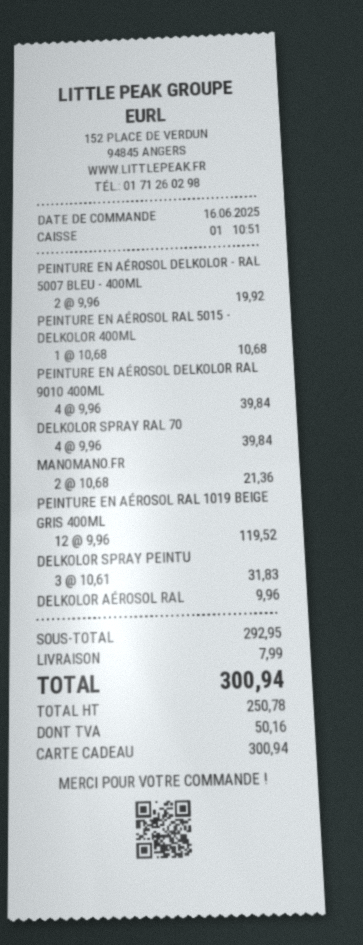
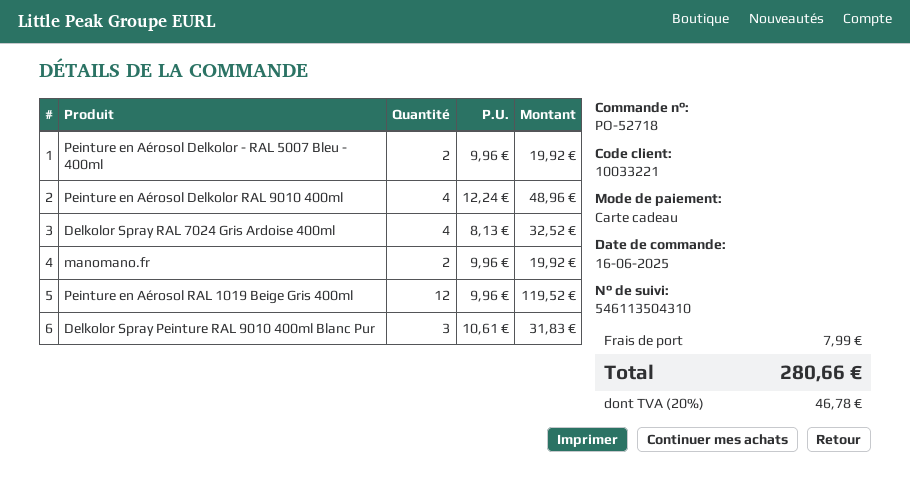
PEINTURE EN AÉROSOL RAL 5015 - DELKOLOR 400ML: 1 x 10.68 = 10.68 -> none
PEINTURE EN AÉROSOL DELKOLOR RAL 9010 400ML: 4 x 9.96 = 39.84 -> 4 x 12.24 = 48.96
DELKOLOR SPRAY RAL 70: 4 x 9.96 = 39.84 -> 4 x 8.13 = 32.52
MANOMANO.FR: 2 x 10.68 = 21.36 -> 2 x 9.96 = 19.92
DELKOLOR AÉROSOL RAL: 1 x 9.96 = 9.96 -> none
tax: 50.16 -> 46.78
total: 300.94 -> 280.66

